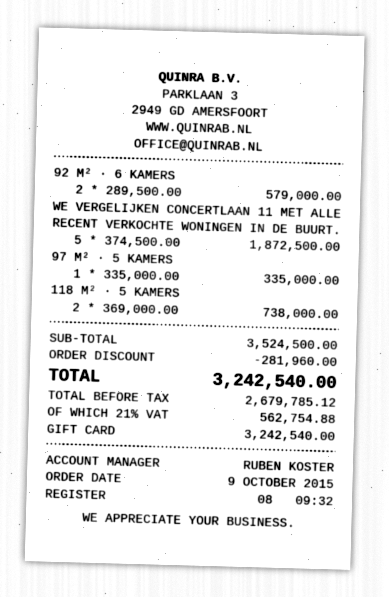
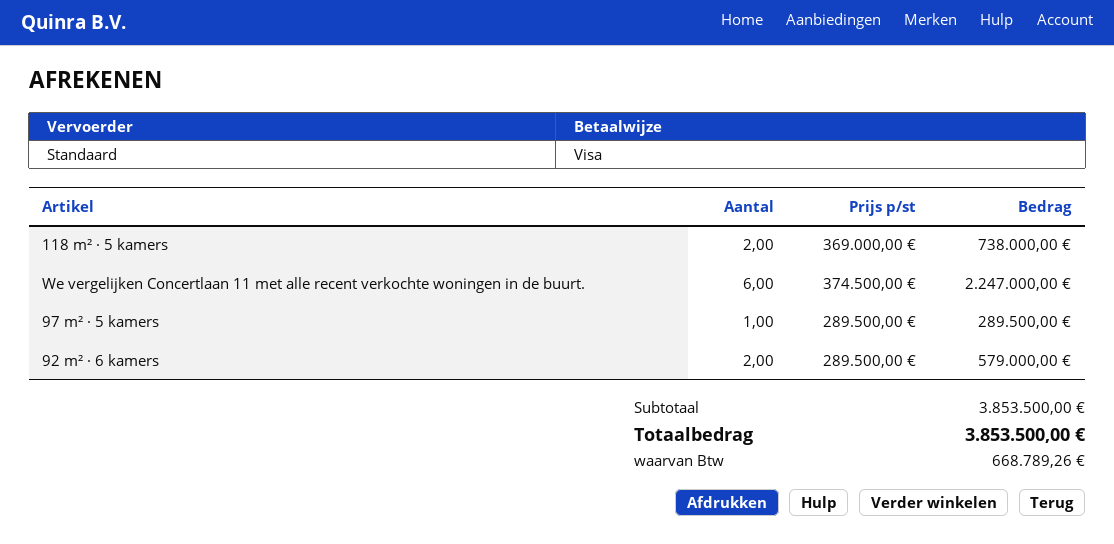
payment method: gift card -> Visa
WE VERGELIJKEN CONCERTLAAN 11 MET ALLE RECENT VERKOCHTE WONINGEN IN DE BUURT.: 5 x 374500.00 = 1872500.00 -> 6 x 374500.00 = 2247000.00
97 M² · 5 KAMERS: 1 x 335000.00 = 335000.00 -> 1 x 289500.00 = 289500.00
subtotal: 3524500.00 -> 3853500.00
discount: 281960.00 -> none
tax: 562754.88 -> 668789.26
total: 3242540.00 -> 3853500.00

